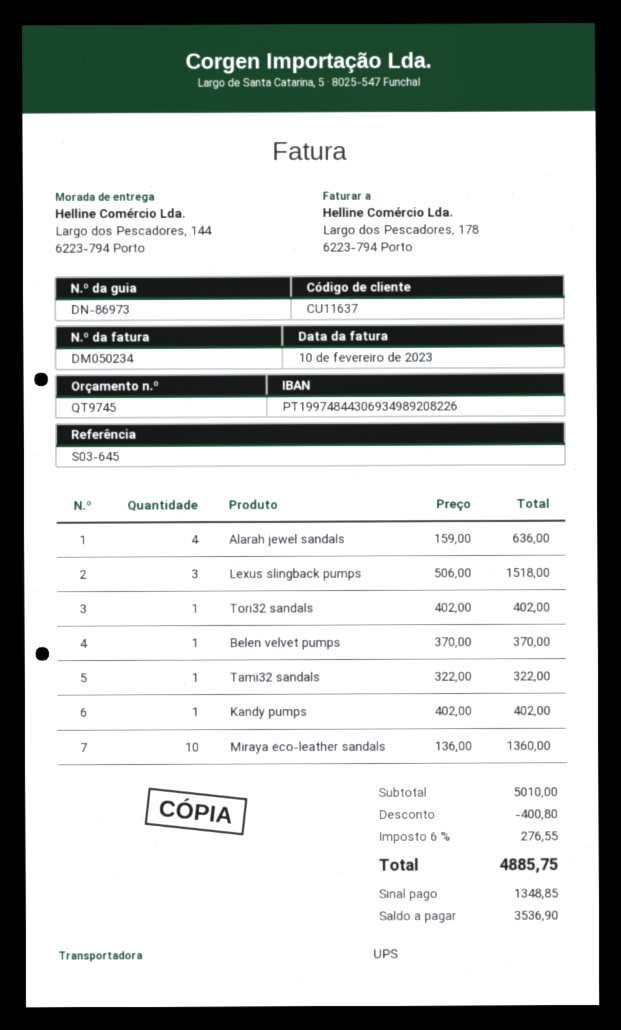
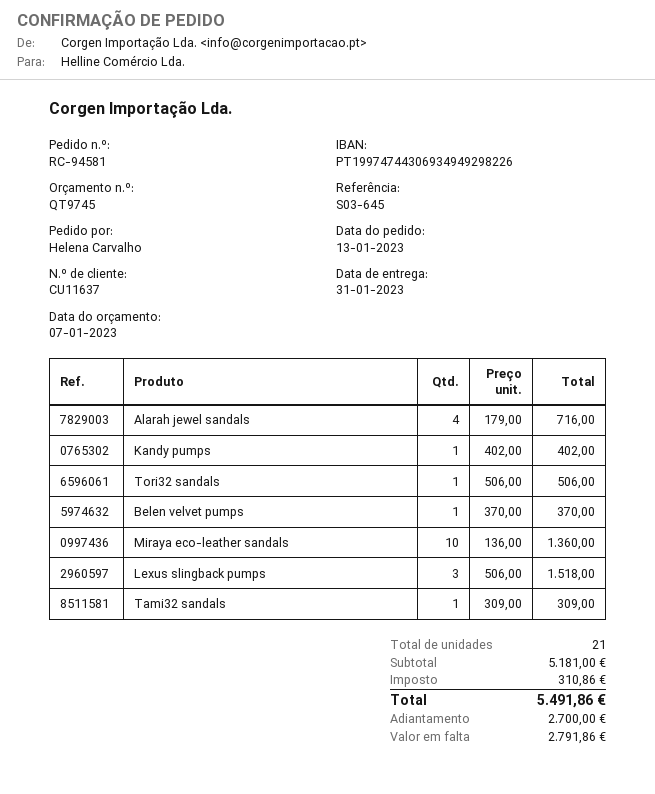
bank account: PT19974844306934989208226 -> PT19974744306934949298226
Alarah jewel sandals: 4 x 159.00 = 636.00 -> 4 x 179.00 = 716.00
Tori32 sandals: 1 x 402.00 = 402.00 -> 1 x 506.00 = 506.00
Tami32 sandals: 1 x 322.00 = 322.00 -> 1 x 309.00 = 309.00
subtotal: 5010.00 -> 5181.00
discount: 400.80 -> none
tax: 276.55 -> 310.86
total: 4885.75 -> 5491.86
deposit: 1348.85 -> 2700.00
balance: 3536.90 -> 2791.86

